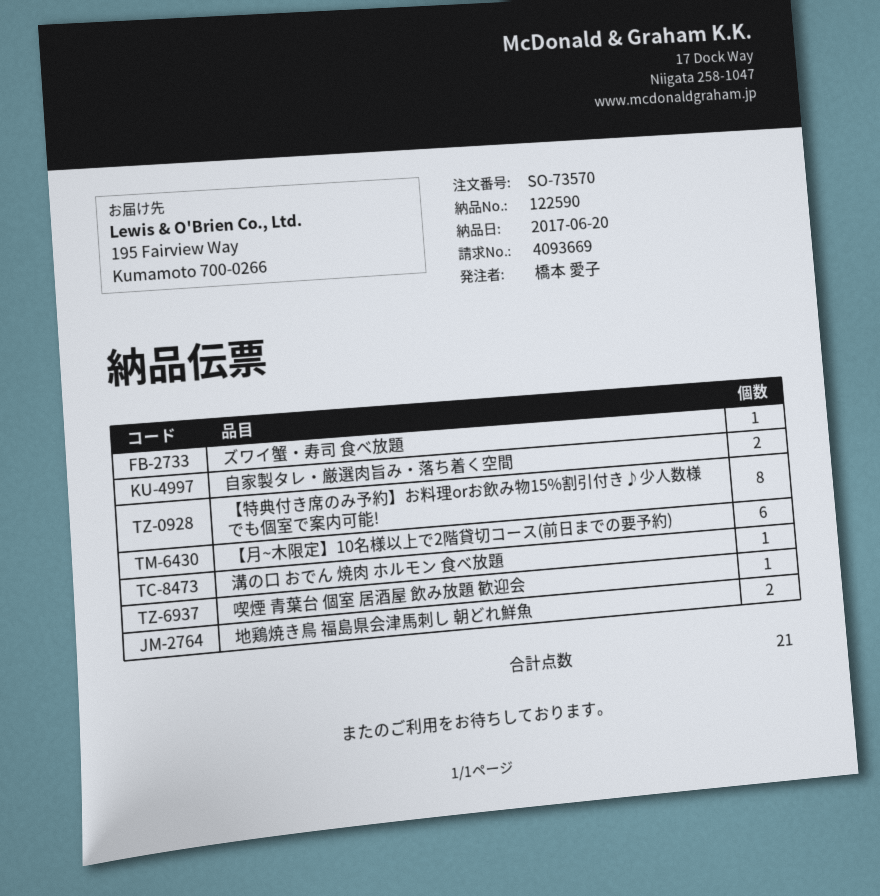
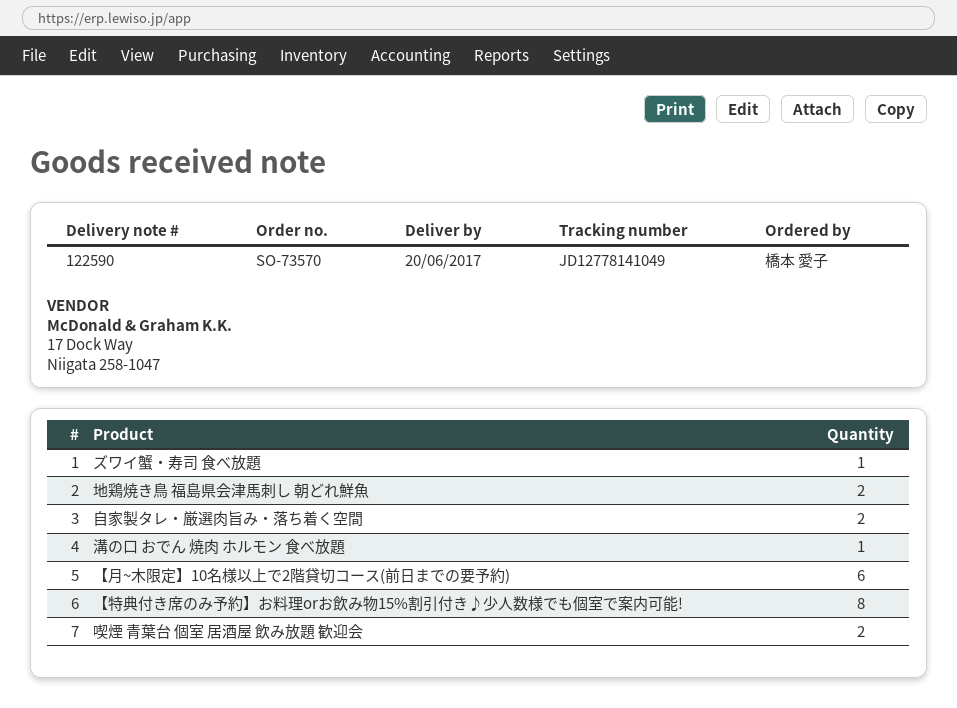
喫煙 青葉台 個室 居酒屋 飲み放題 歓迎会: 1 -> 2

